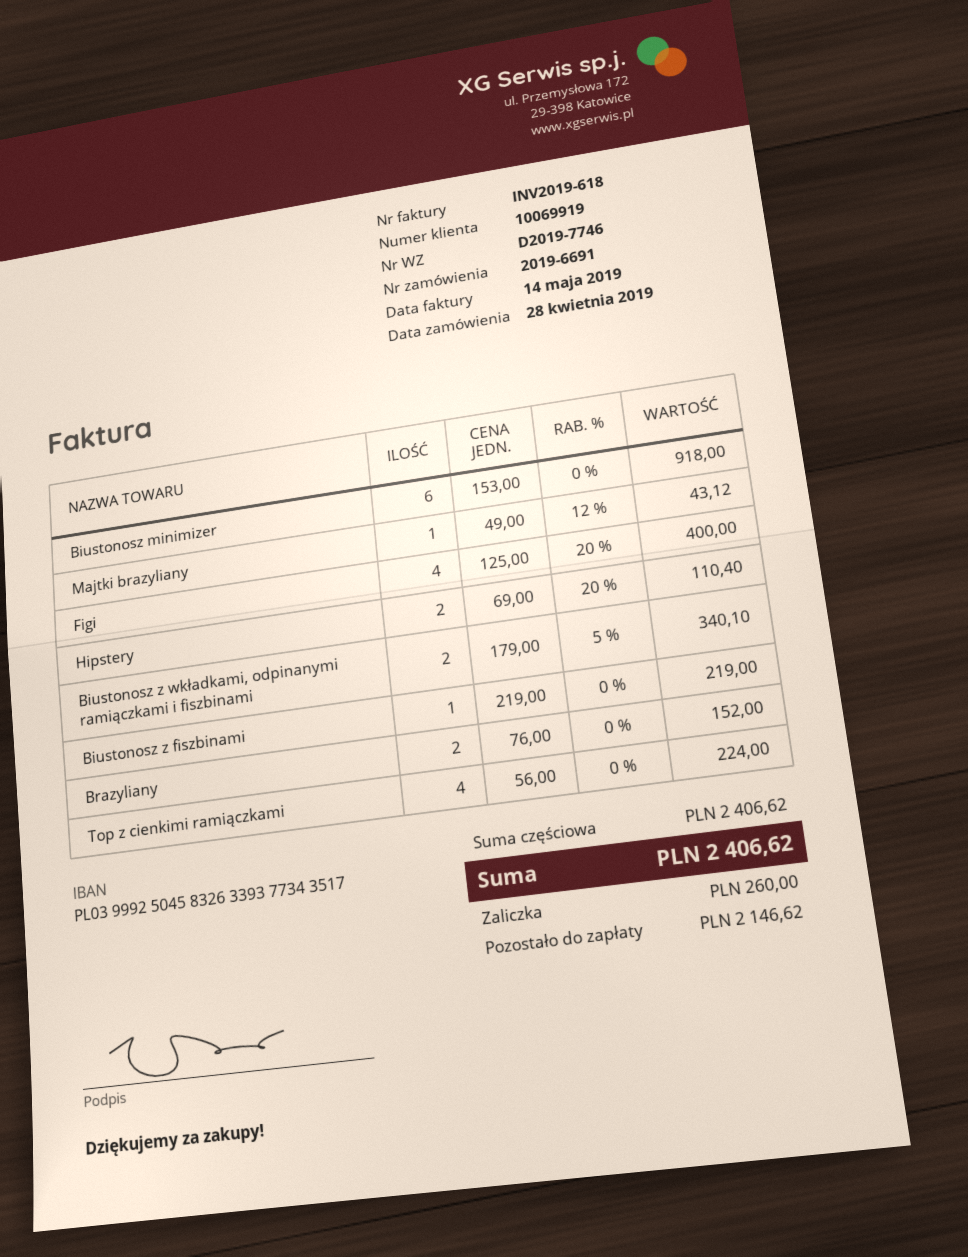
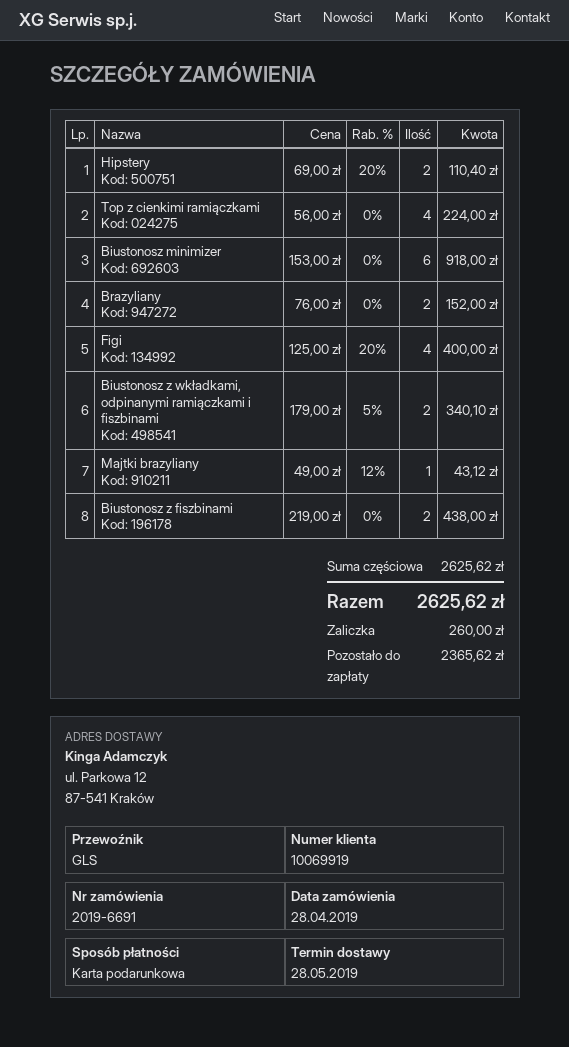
Biustonosz z fiszbinami: 1 x 219.00 = 219.00 -> 2 x 219.00 = 438.00
subtotal: 2406.62 -> 2625.62
total: 2406.62 -> 2625.62
balance: 2146.62 -> 2365.62

